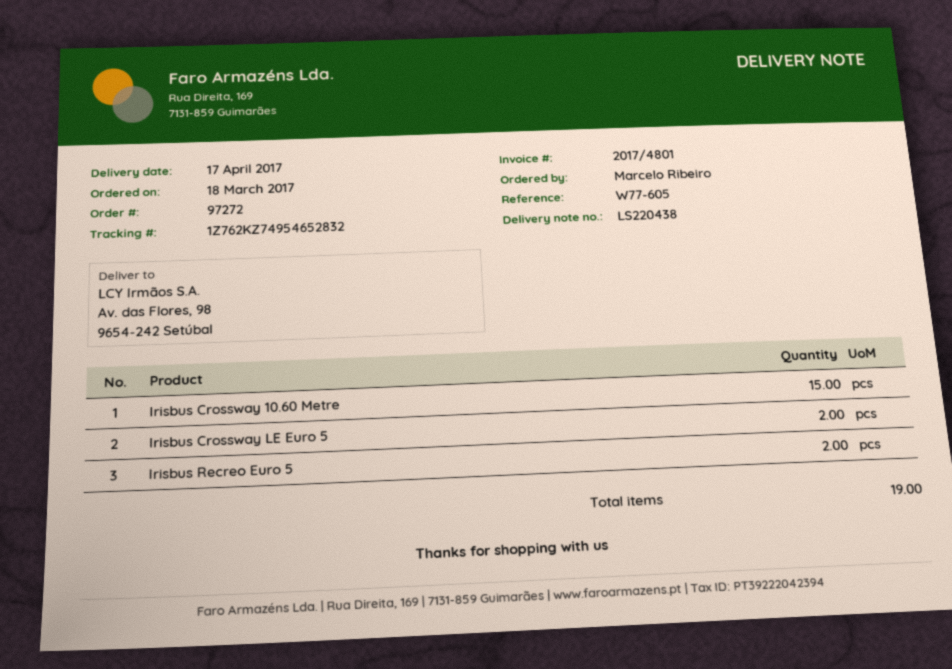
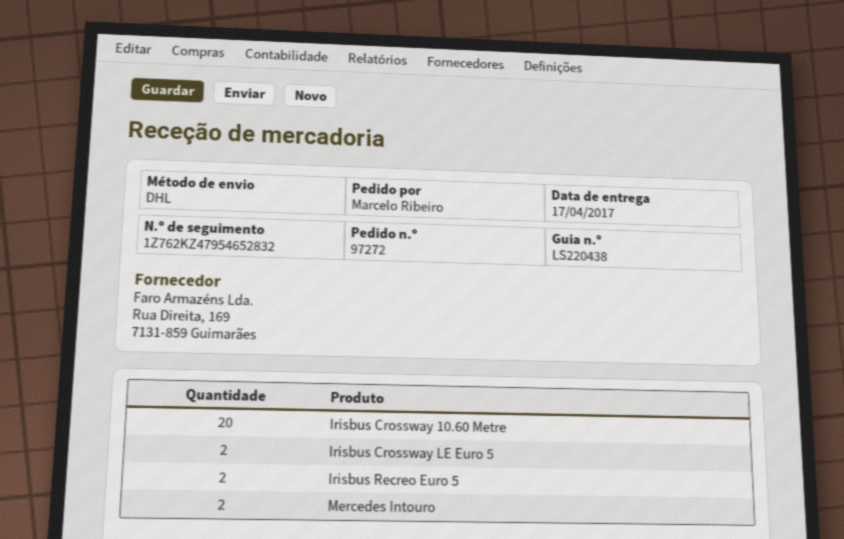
tracking number: 1Z762KZ74954652832 -> 1Z762KZ47954652832
Irisbus Crossway 10.60 Metre: 15 -> 20
Mercedes Intouro: none -> 2

